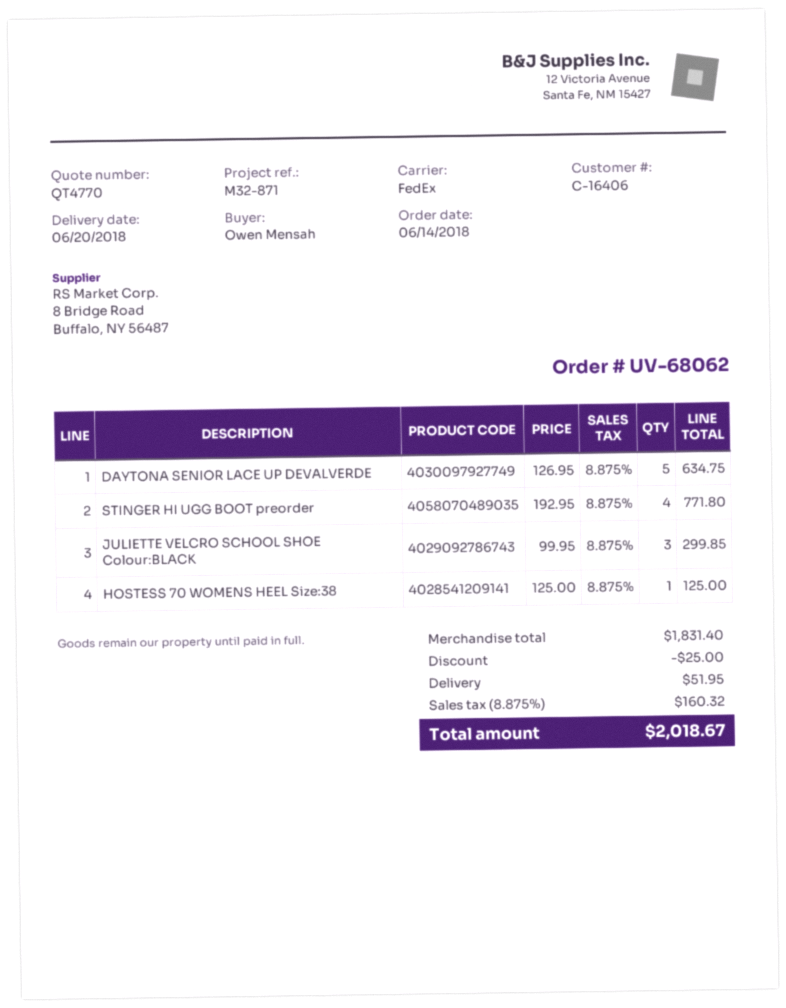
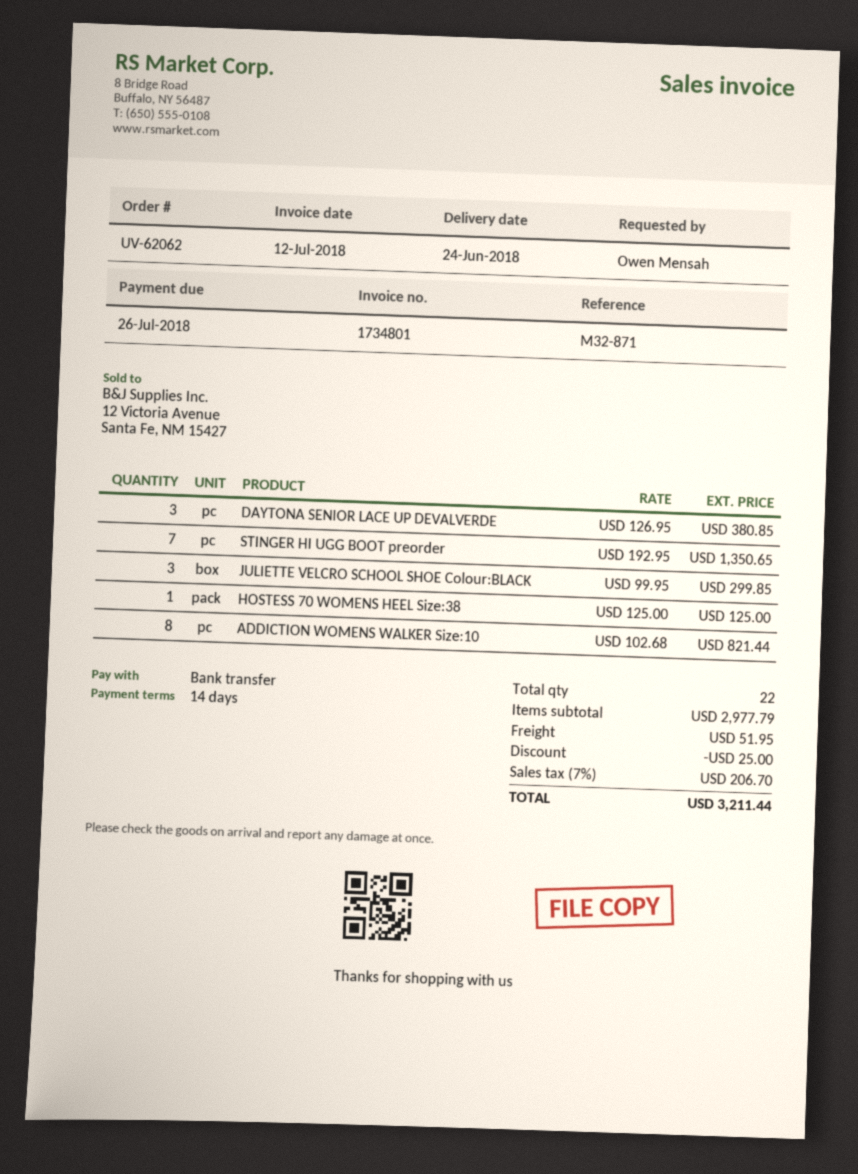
order number: UV-68062 -> UV-62062
delivery date: 2018-06-20 -> 2018-06-24
DAYTONA SENIOR LACE UP DEVALVERDE: 5 x 126.95 = 634.75 -> 3 x 126.95 = 380.85
STINGER HI UGG BOOT preorder: 4 x 192.95 = 771.80 -> 7 x 192.95 = 1350.65
ADDICTION WOMENS WALKER Size:10: none -> 8 x 102.68 = 821.44
subtotal: 1831.40 -> 2977.79
tax: 8.875% = 160.32 -> 7% = 206.70
total: 2018.67 -> 3211.44

